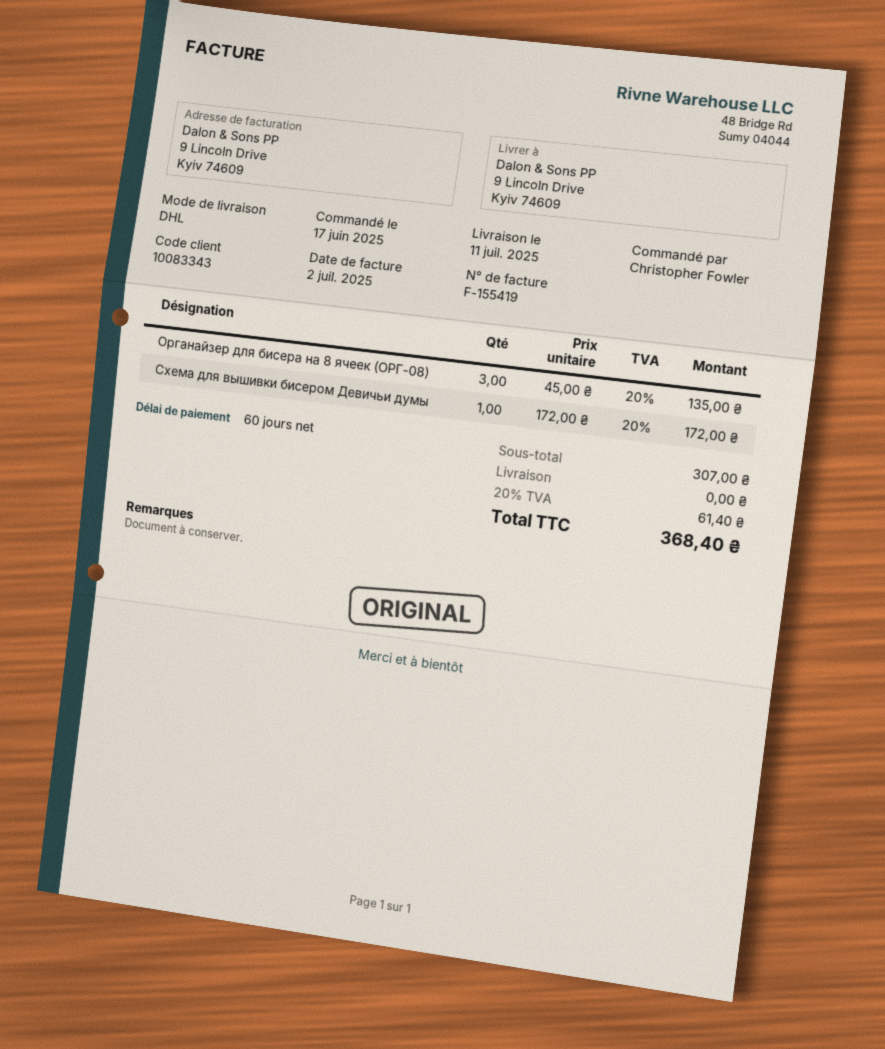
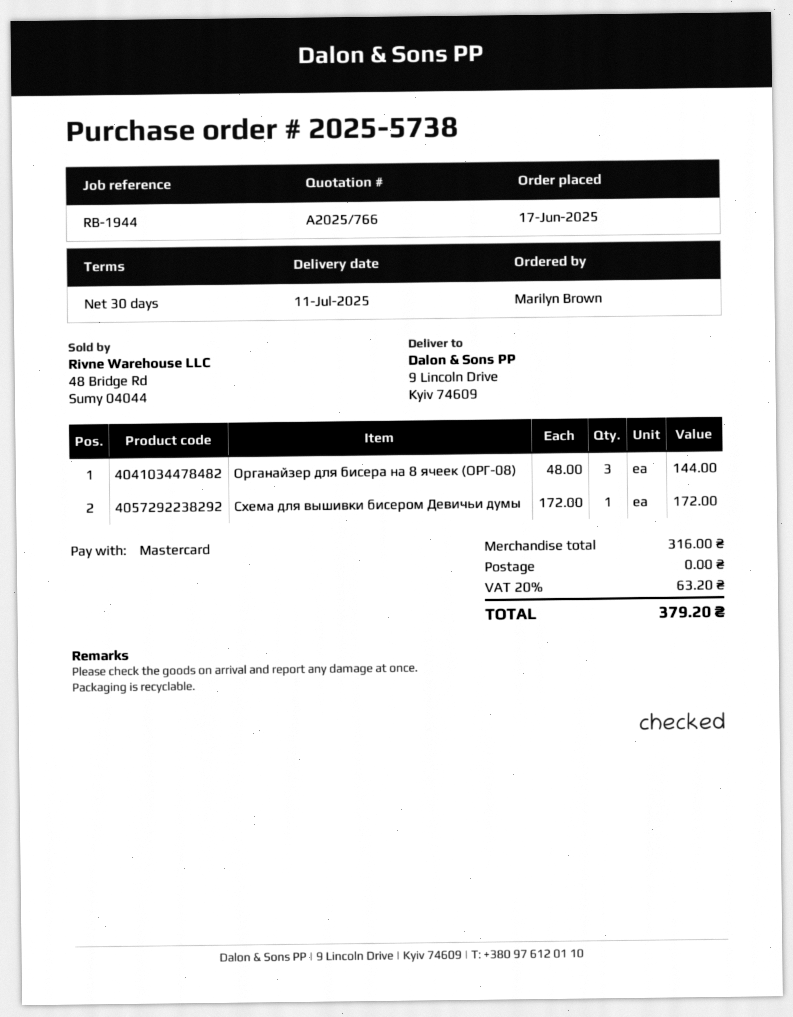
payment terms: 60 days -> 30 days
ordered by: Christopher Fowler -> Marilyn Brown
Органайзер для бисера на 8 ячеек (ОРГ-08): 3 x 45.00 = 135.00 -> 3 x 48.00 = 144.00
subtotal: 307.00 -> 316.00
tax: 20% = 61.40 -> 20% = 63.20
total: 368.40 -> 379.20

